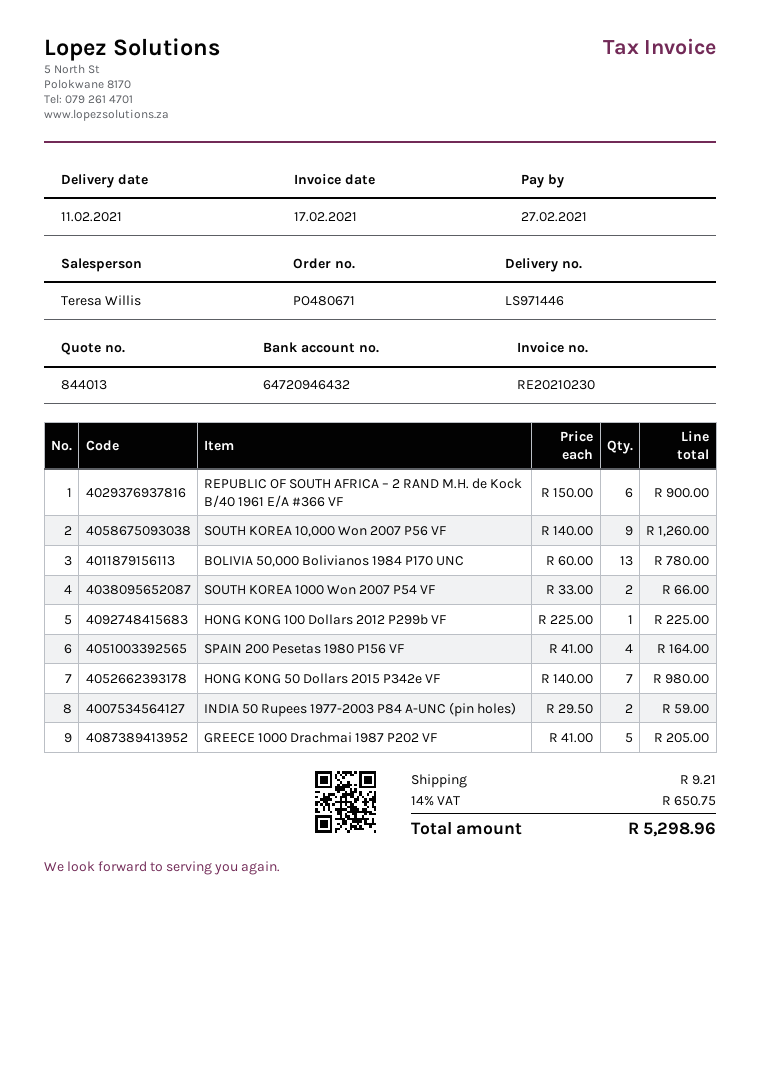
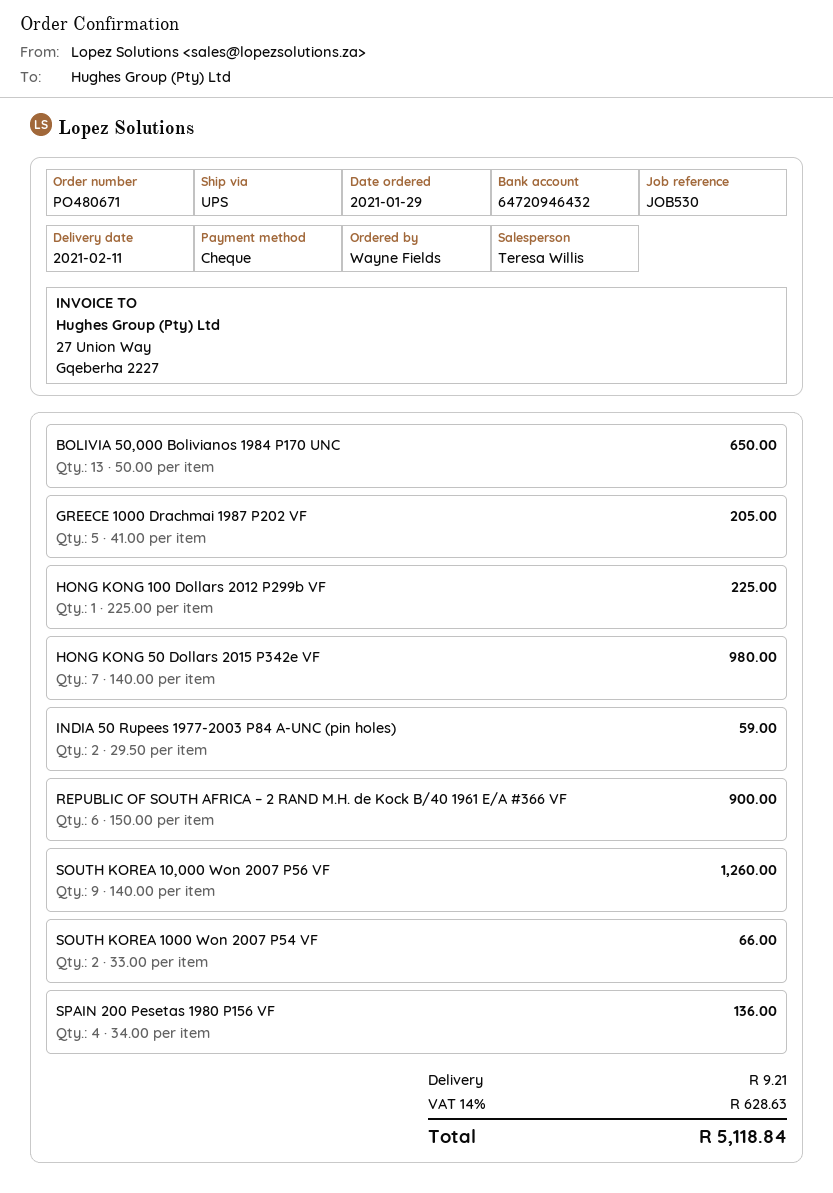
BOLIVIA 50,000 Bolivianos 1984 P170 UNC: 13 x 60.00 = 780.00 -> 13 x 50.00 = 650.00
SPAIN 200 Pesetas 1980 P156 VF: 4 x 41.00 = 164.00 -> 4 x 34.00 = 136.00
tax: 14% = 650.75 -> 14% = 628.63
total: 5298.96 -> 5118.84

